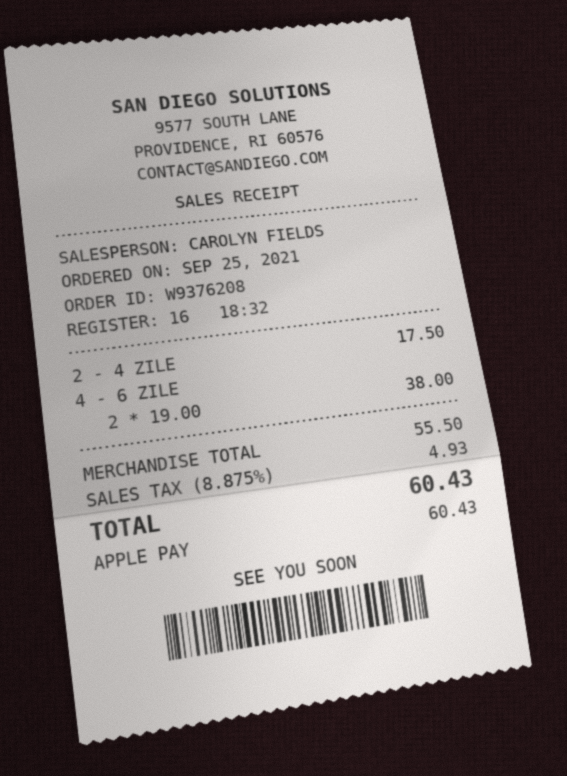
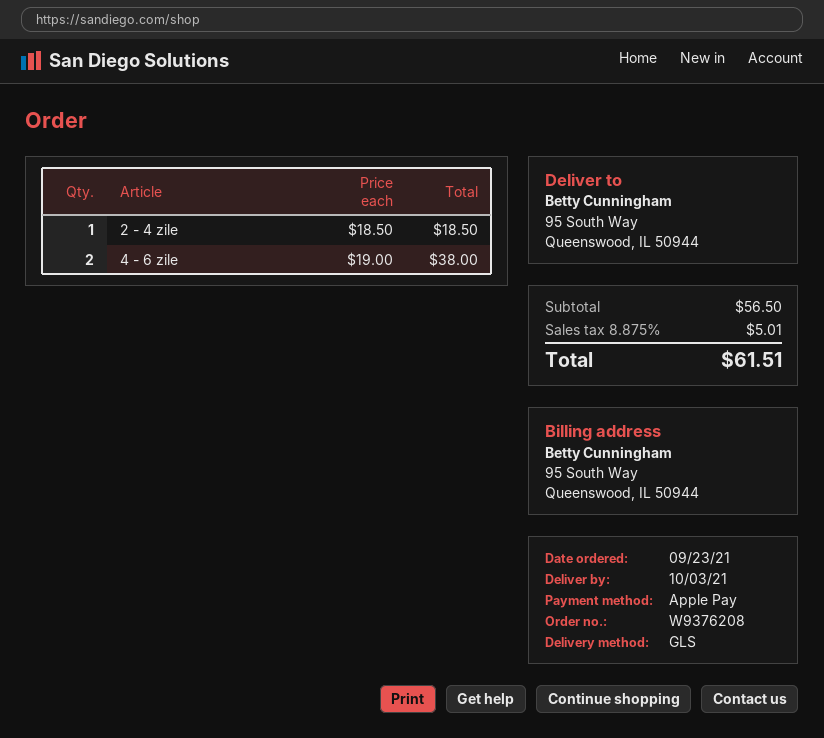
order date: 2021-09-25 -> 2021-09-23
2 - 4 ZILE: 1 x 17.50 = 17.50 -> 1 x 18.50 = 18.50
subtotal: 55.50 -> 56.50
tax: 8.875% = 4.93 -> 8.875% = 5.01
total: 60.43 -> 61.51

